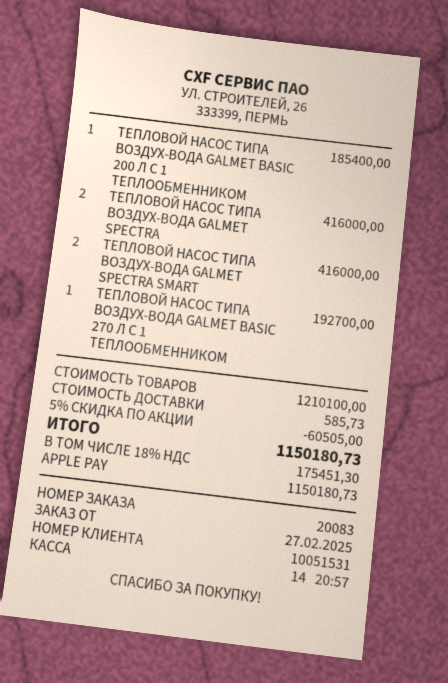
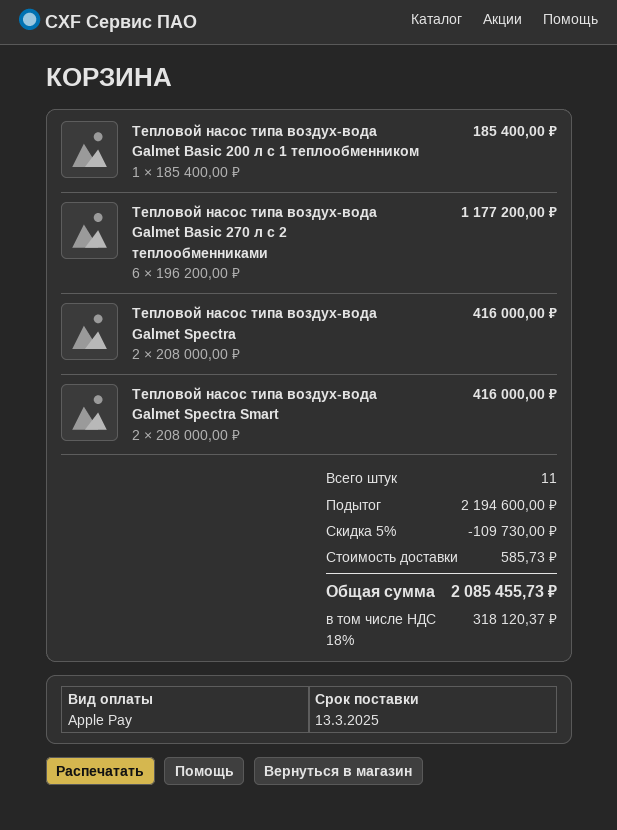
ТЕПЛОВОЙ НАСОС ТИПА ВОЗДУХ-ВОДА GALMET BASIC 270 Л С 1 ТЕПЛООБМЕННИКОМ: 1 for 192700.00 -> none
Тепловой насос типа воздух-вода Galmet Basic 270 л с 2 теплообменниками: none -> 6 for 1177200.00
subtotal: 1210100.00 -> 2194600.00
discount: 5% = 60505.00 -> 5% = 109730.00
tax: 18% = 175451.30 -> 18% = 318120.37
total: 1150180.73 -> 2085455.73

